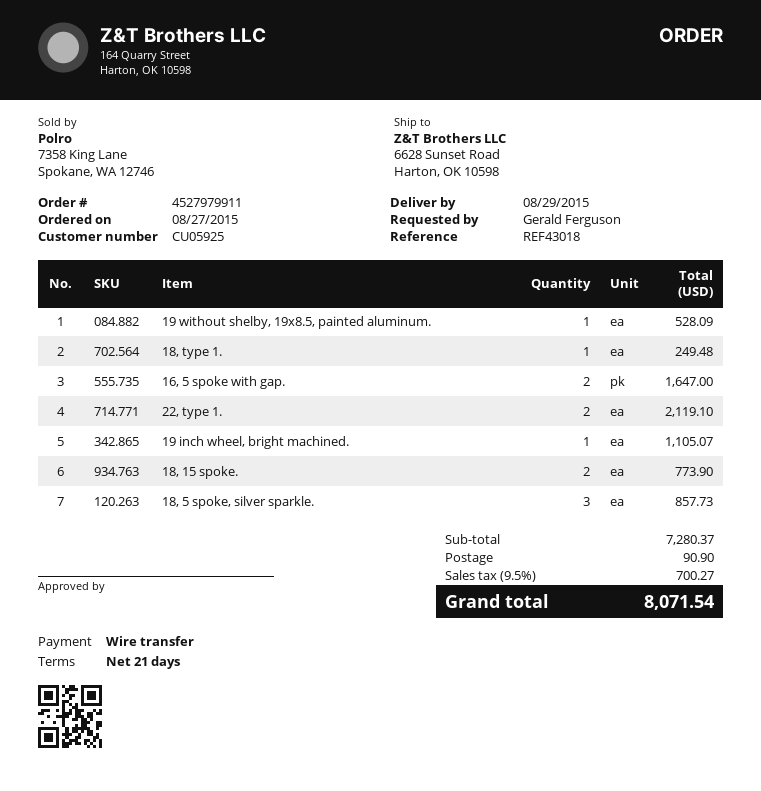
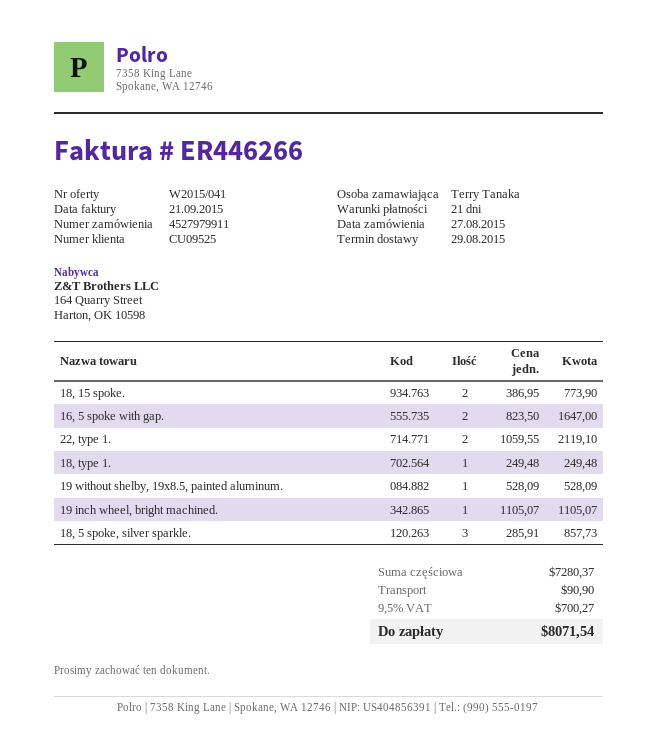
customer number: CU05925 -> CU09525
ordered by: Gerald Ferguson -> Terry Tanaka

